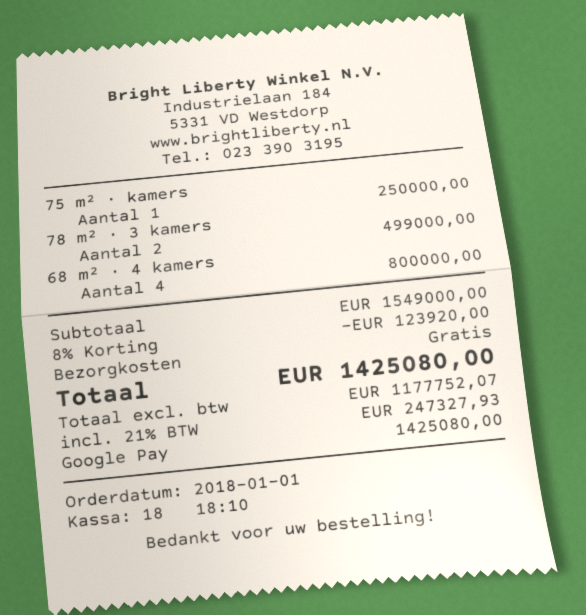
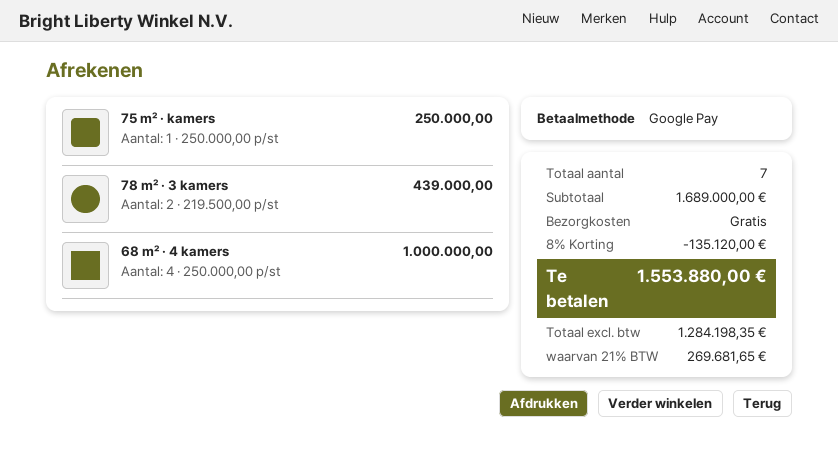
78 m² · 3 kamers: 2 for 499000.00 -> 2 for 439000.00
68 m² · 4 kamers: 4 for 800000.00 -> 4 for 1000000.00
subtotal: 1549000.00 -> 1689000.00
discount: 8% = 123920.00 -> 8% = 135120.00
net: 1177752.07 -> 1284198.35
tax: 21% = 247327.93 -> 21% = 269681.65
total: 1425080.00 -> 1553880.00

